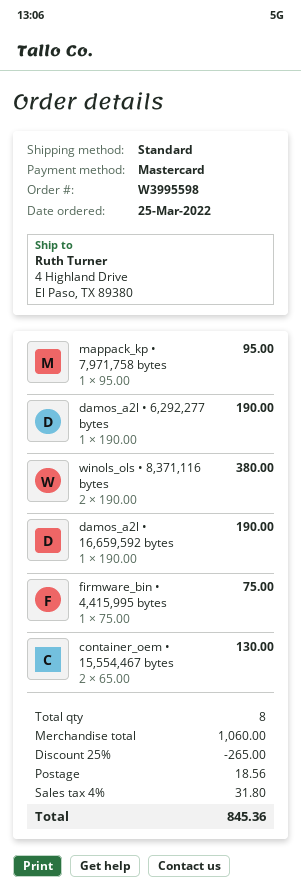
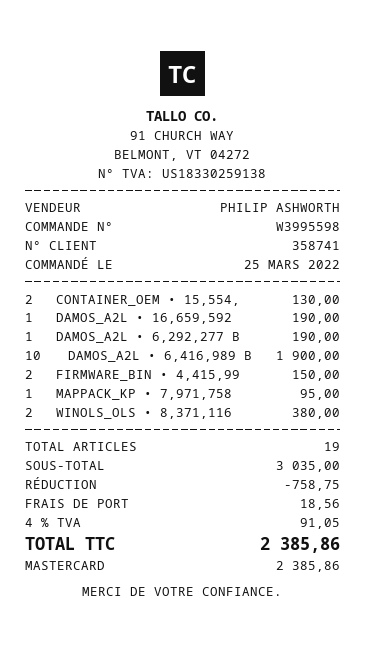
firmware_bin • 4,415,995 bytes: 1 for 75.00 -> 2 for 150.00
DAMOS_A2L • 6,416,989 B: none -> 10 for 1900.00
total quantity: 8 -> 19
subtotal: 1060.00 -> 3035.00
discount: 265.00 -> 758.75
tax: 4% = 31.80 -> 4% = 91.05
total: 845.36 -> 2385.86

